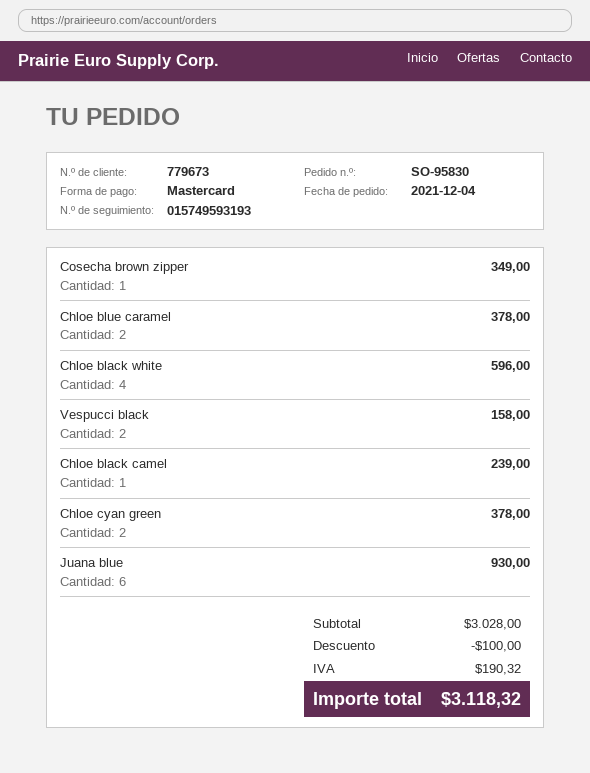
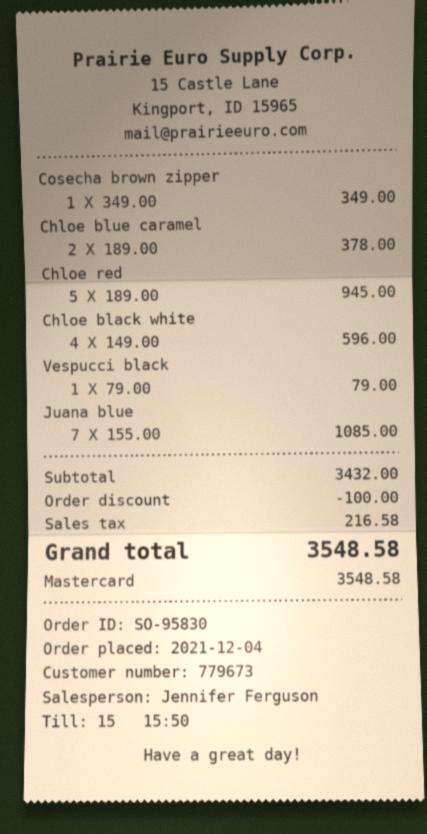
Vespucci black: 2 for 158.00 -> 1 for 79.00
Chloe black camel: 1 for 239.00 -> none
Chloe cyan green: 2 for 378.00 -> none
Juana blue: 6 for 930.00 -> 7 for 1085.00
Chloe red: none -> 5 for 945.00
subtotal: 3028.00 -> 3432.00
tax: 190.32 -> 216.58
total: 3118.32 -> 3548.58

